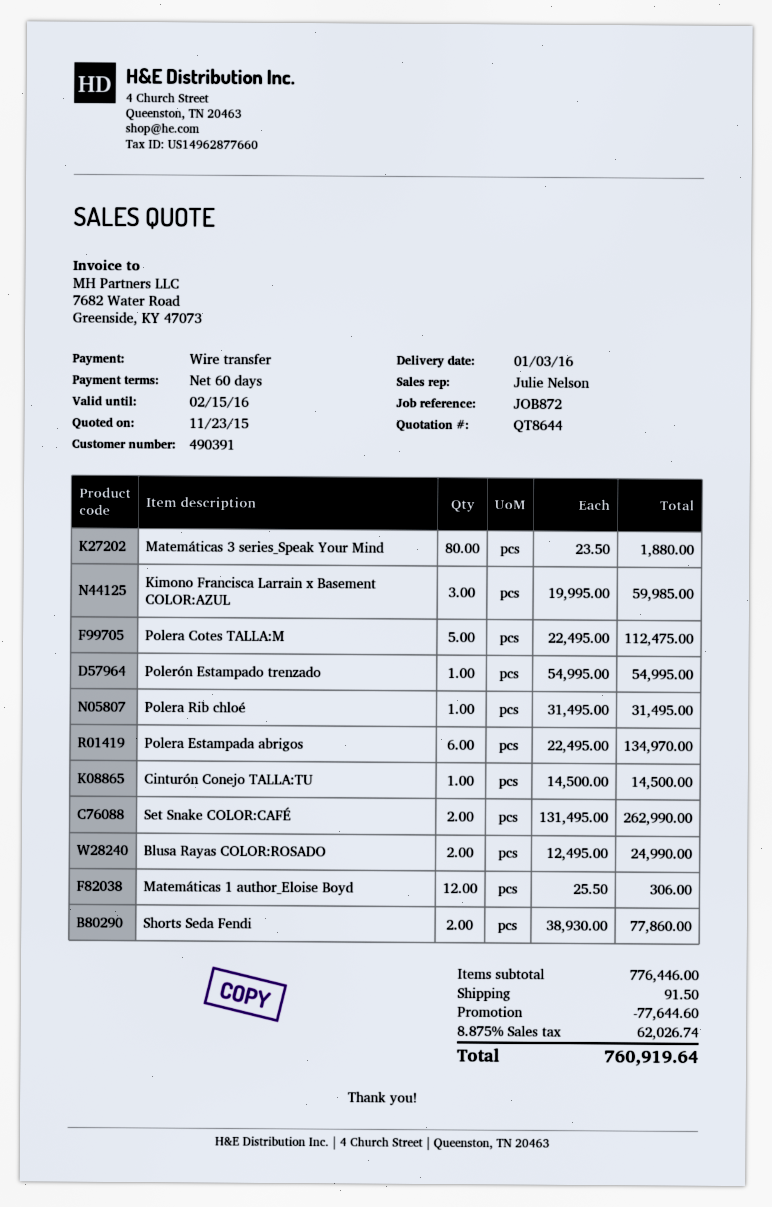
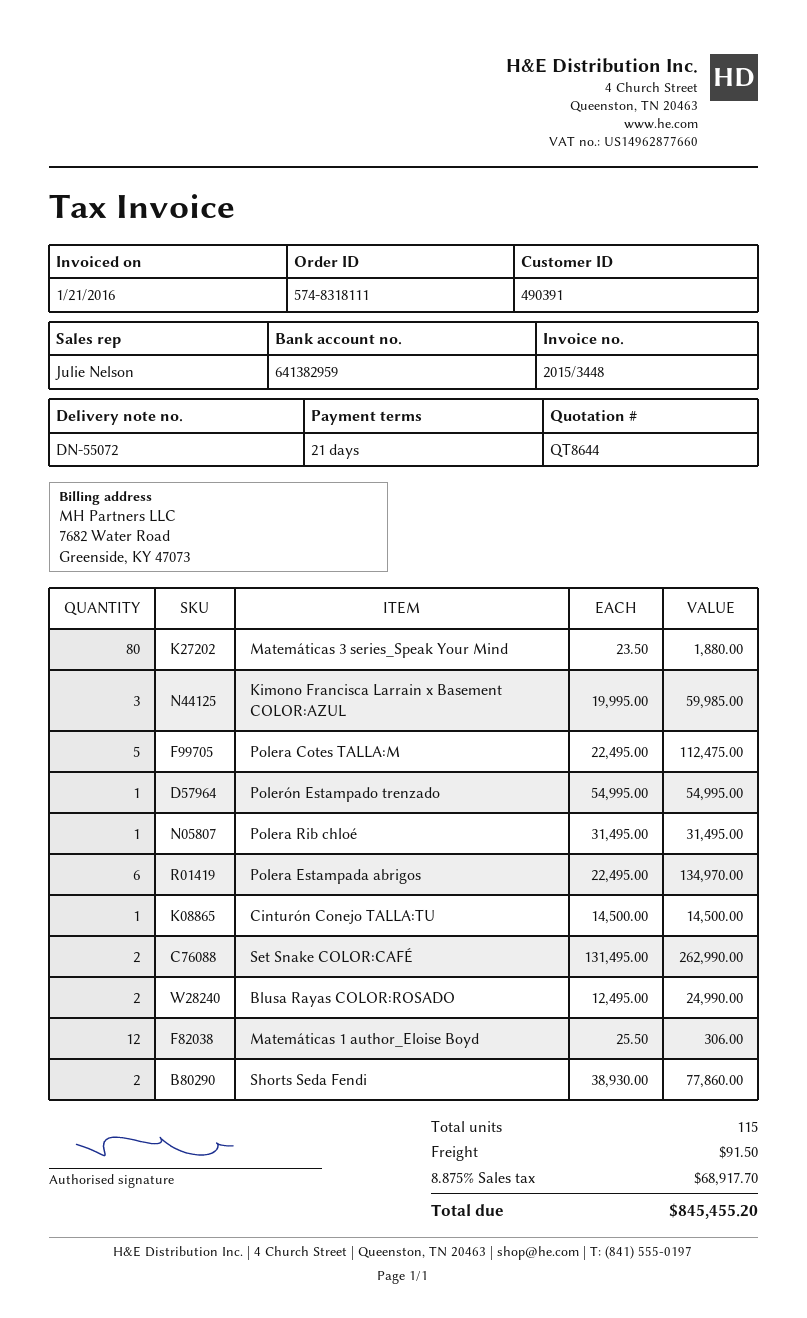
payment terms: 60 days -> 21 days
discount: 77644.60 -> none
tax: 8.875% = 62026.74 -> 8.875% = 68917.70
total: 760919.64 -> 845455.20

